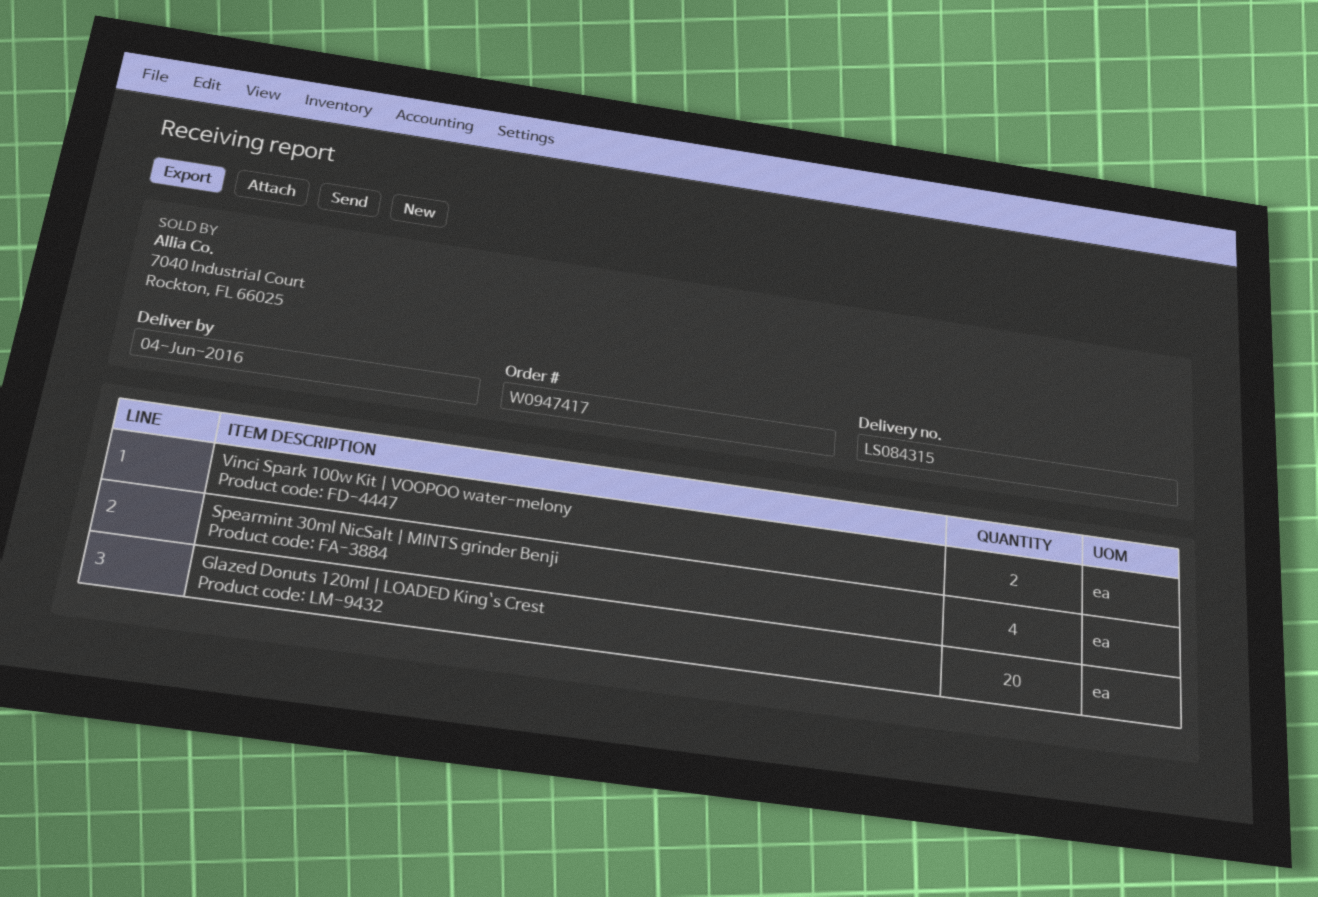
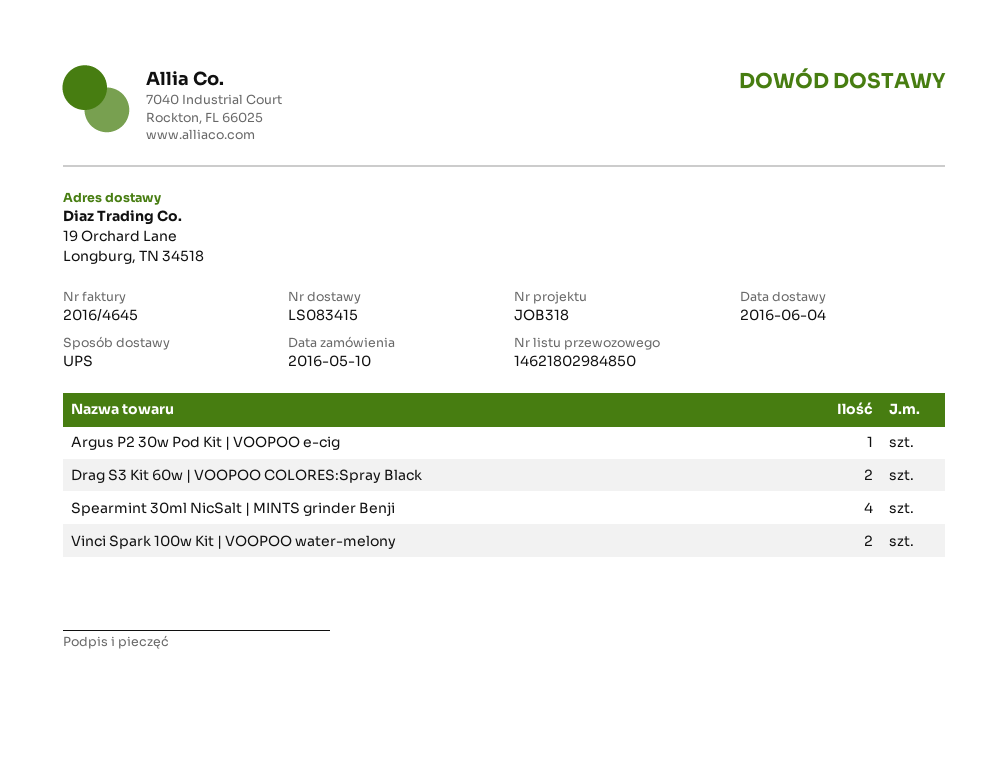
delivery note number: LS084315 -> LS083415
Glazed Donuts 120ml | LOADED King`s Crest: 20 -> none
Argus P2 30w Pod Kit | VOOPOO e-cig: none -> 1
Drag S3 Kit 60w | VOOPOO COLORES:Spray Black: none -> 2

